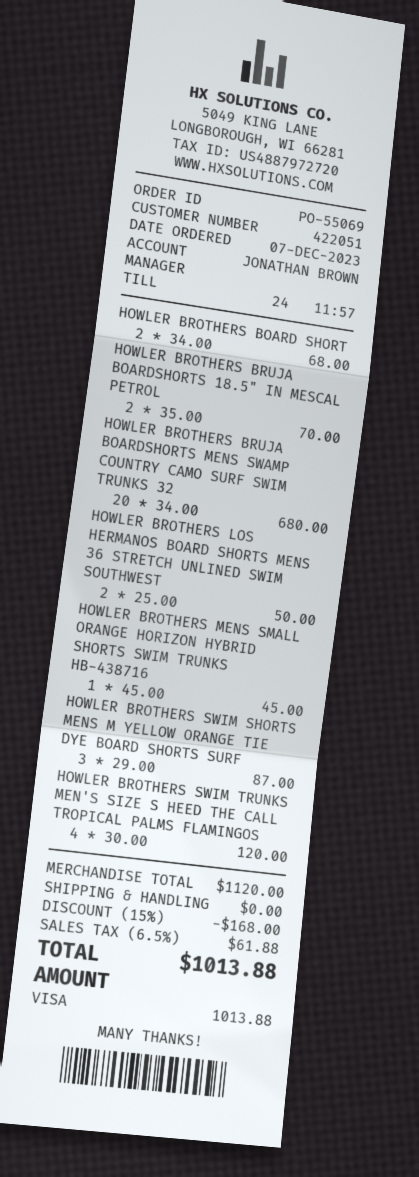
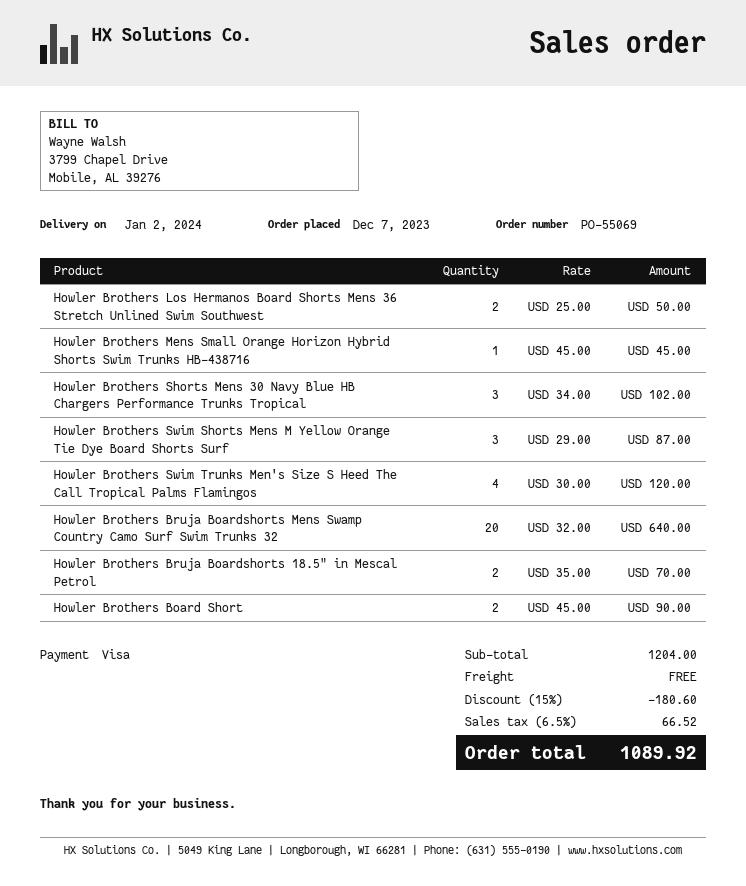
HOWLER BROTHERS BOARD SHORT: 2 x 34.00 = 68.00 -> 2 x 45.00 = 90.00
HOWLER BROTHERS BRUJA BOARDSHORTS MENS SWAMP COUNTRY CAMO SURF SWIM TRUNKS 32: 20 x 34.00 = 680.00 -> 20 x 32.00 = 640.00
Howler Brothers Shorts Mens 30 Navy Blue HB Chargers Performance Trunks Tropical: none -> 3 x 34.00 = 102.00
subtotal: 1120.00 -> 1204.00
discount: 15% = 168.00 -> 15% = 180.60
tax: 6.5% = 61.88 -> 6.5% = 66.52
total: 1013.88 -> 1089.92

